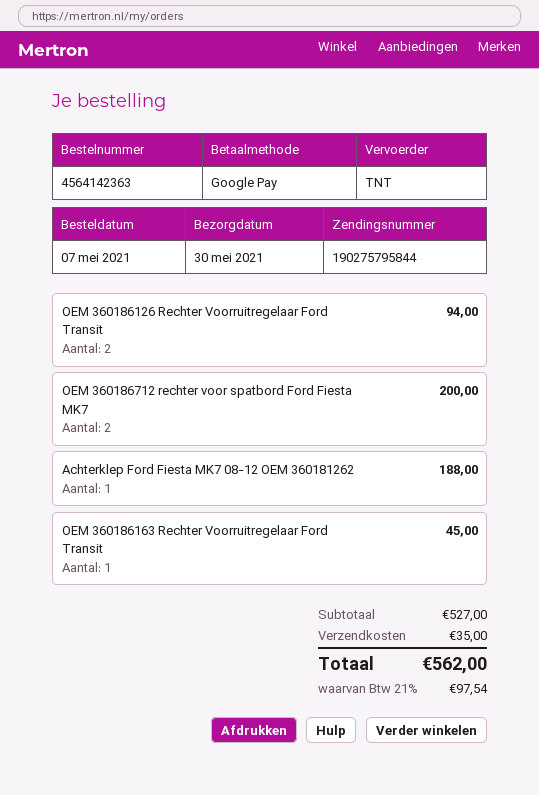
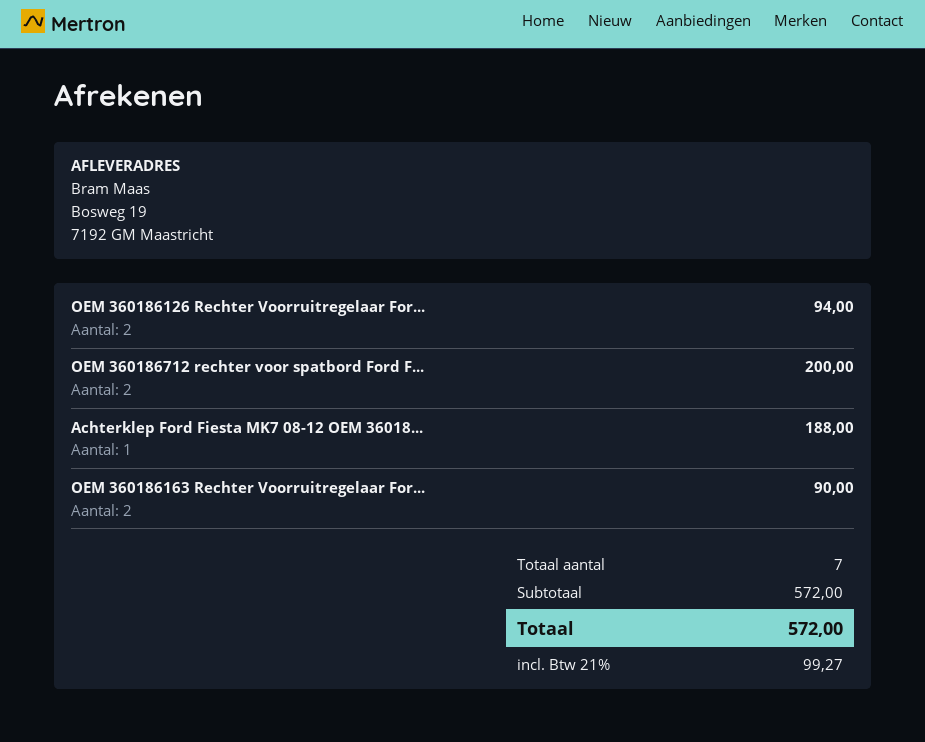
OEM 360186163 Rechter Voorruitregelaar Ford Transit: 1 for 45.00 -> 2 for 90.00
subtotal: 527.00 -> 572.00
shipping: 35.00 -> none
tax: 21% = 97.54 -> 21% = 99.27
total: 562.00 -> 572.00

